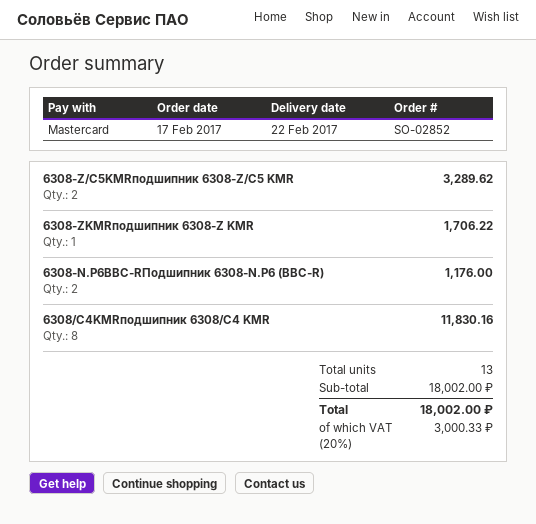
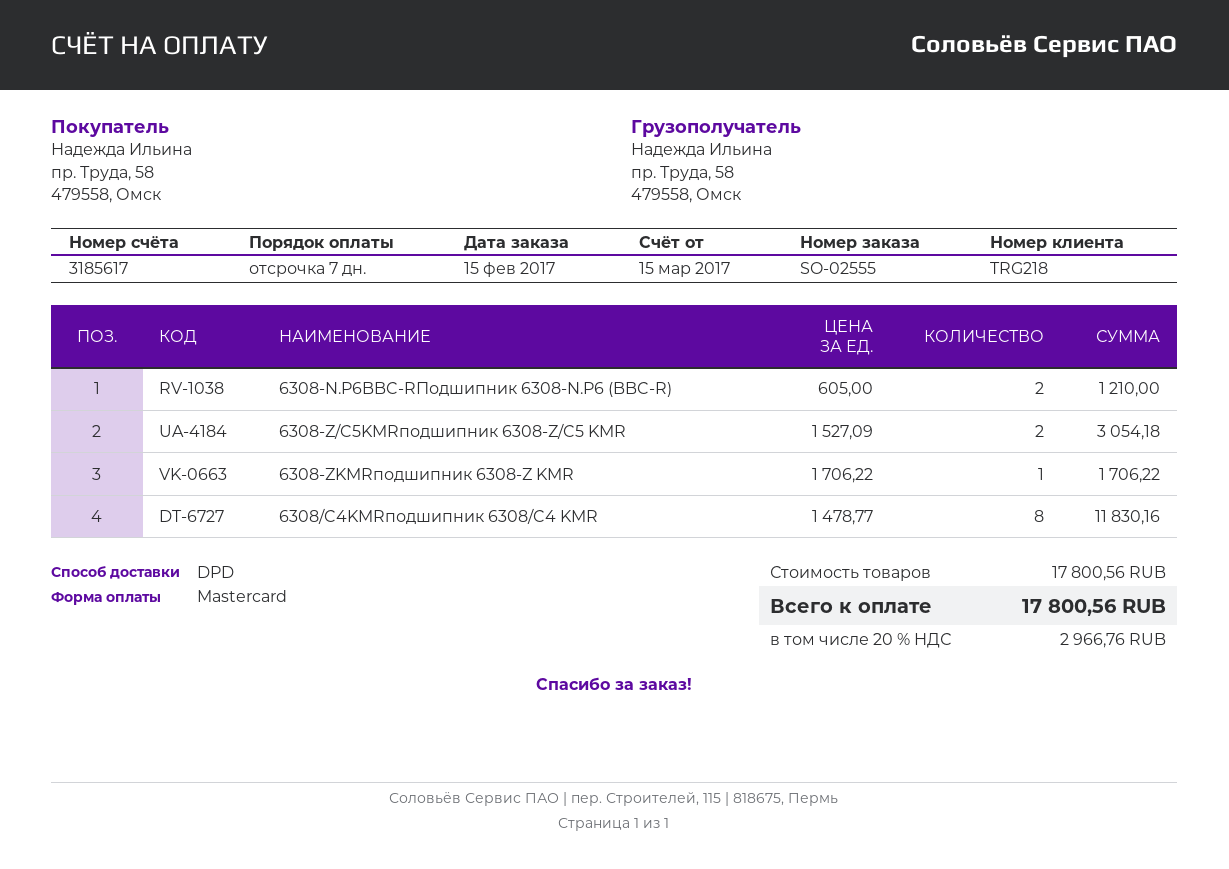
order number: SO-02852 -> SO-02555
order date: 2017-02-17 -> 2017-02-15
6308-Z/C5KMRподшипник 6308-Z/C5 KMR: 2 for 3289.62 -> 2 for 3054.18
6308-N.P6BBC-RПодшипник 6308-N.P6 (BBC-R): 2 for 1176.00 -> 2 for 1210.00
subtotal: 18002.00 -> 17800.56
tax: 20% = 3000.33 -> 20% = 2966.76
total: 18002.00 -> 17800.56

